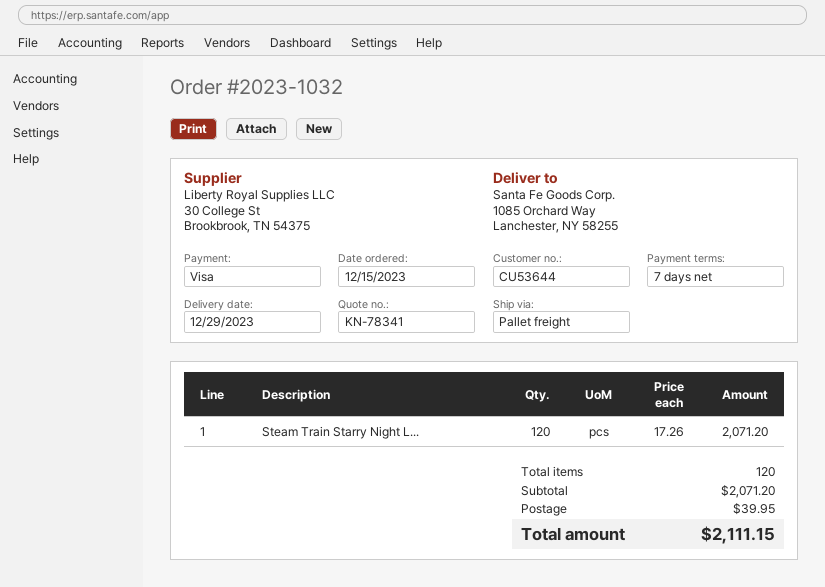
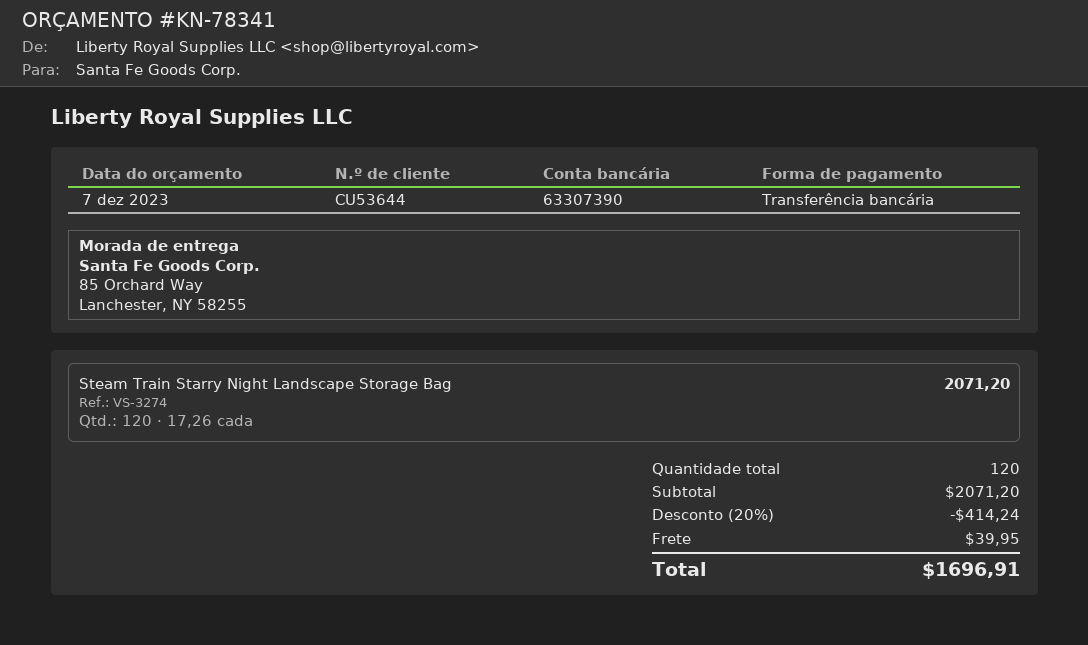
payment method: Visa -> bank transfer
ship to: 1085 Orchard Way, Lanchester, NY 58255 -> 85 Orchard Way, Lanchester, NY 58255
discount: none -> 20% = 414.24
total: 2111.15 -> 1696.91

